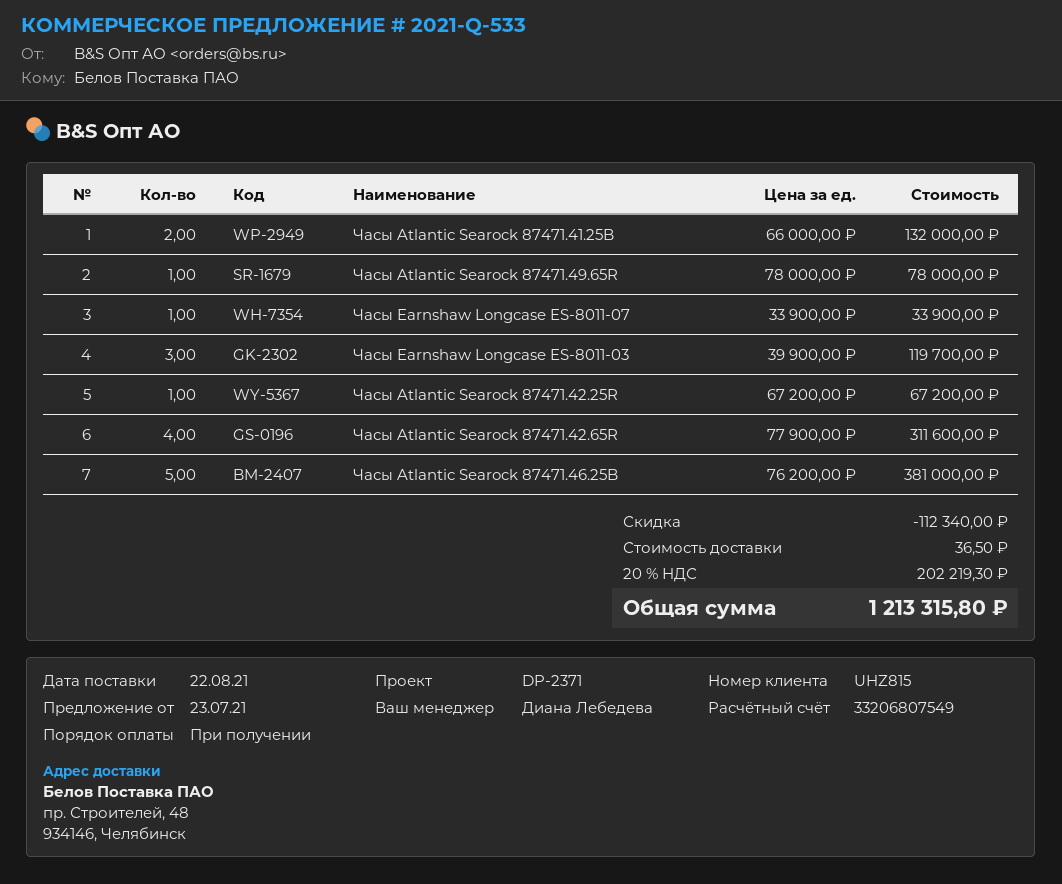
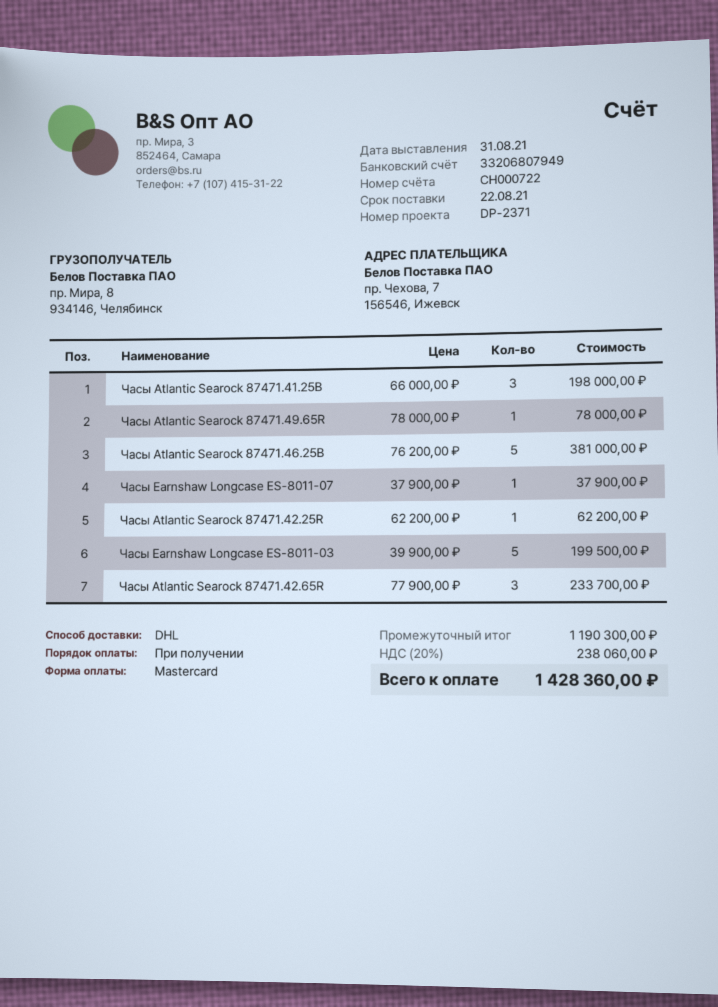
bank account: 33206807549 -> 33206807949
ship to: пр. Строителей, 48, 934146, Челябинск -> пр. Мира, 8, 934146, Челябинск
Часы Atlantic Searock 87471.41.25B: 2 x 66000.00 = 132000.00 -> 3 x 66000.00 = 198000.00
Часы Earnshaw Longcase ES-8011-07: 1 x 33900.00 = 33900.00 -> 1 x 37900.00 = 37900.00
Часы Earnshaw Longcase ES-8011-03: 3 x 39900.00 = 119700.00 -> 5 x 39900.00 = 199500.00
Часы Atlantic Searock 87471.42.25R: 1 x 67200.00 = 67200.00 -> 1 x 62200.00 = 62200.00
Часы Atlantic Searock 87471.42.65R: 4 x 77900.00 = 311600.00 -> 3 x 77900.00 = 233700.00
discount: 112340.00 -> none
shipping: 36.50 -> none
tax: 20% = 202219.30 -> 20% = 238060.00
total: 1213315.80 -> 1428360.00

